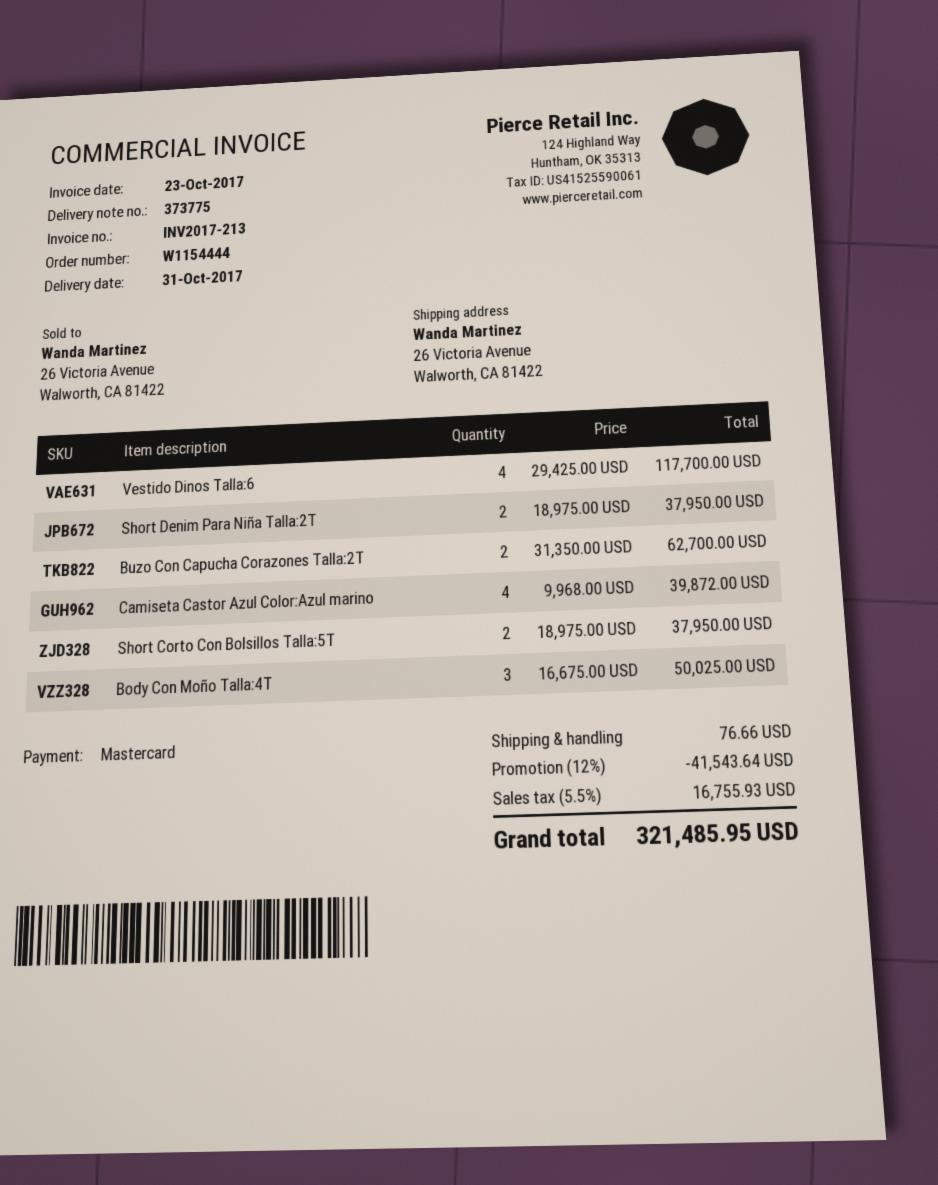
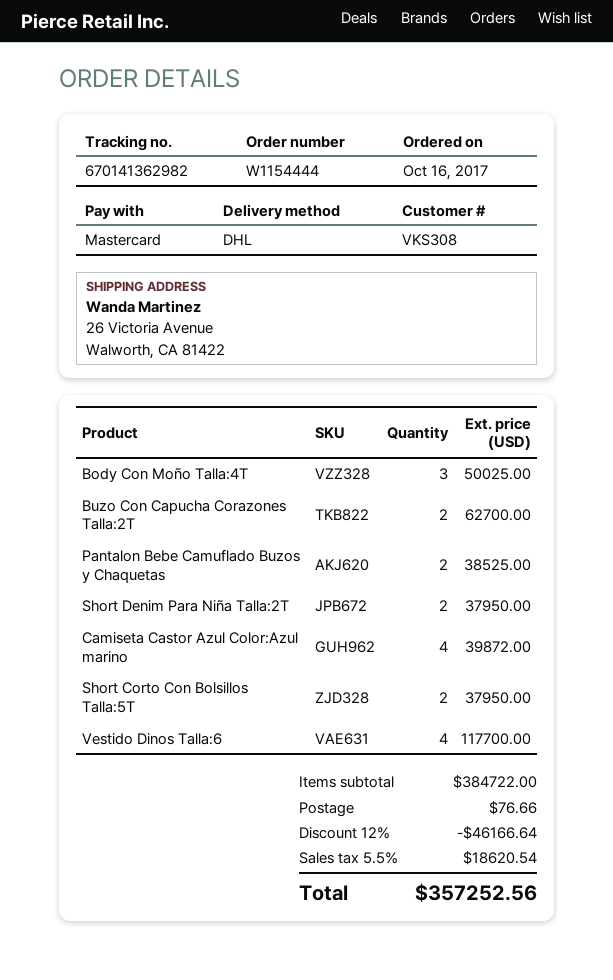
Pantalon Bebe Camuflado Buzos y Chaquetas: none -> 2 for 38525.00
discount: 12% = 41543.64 -> 12% = 46166.64
tax: 5.5% = 16755.93 -> 5.5% = 18620.54
total: 321485.95 -> 357252.56

